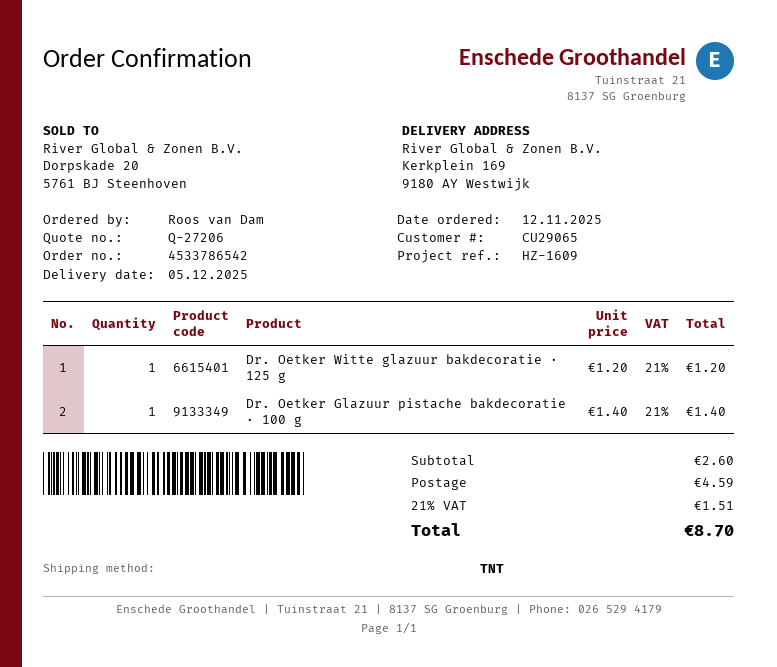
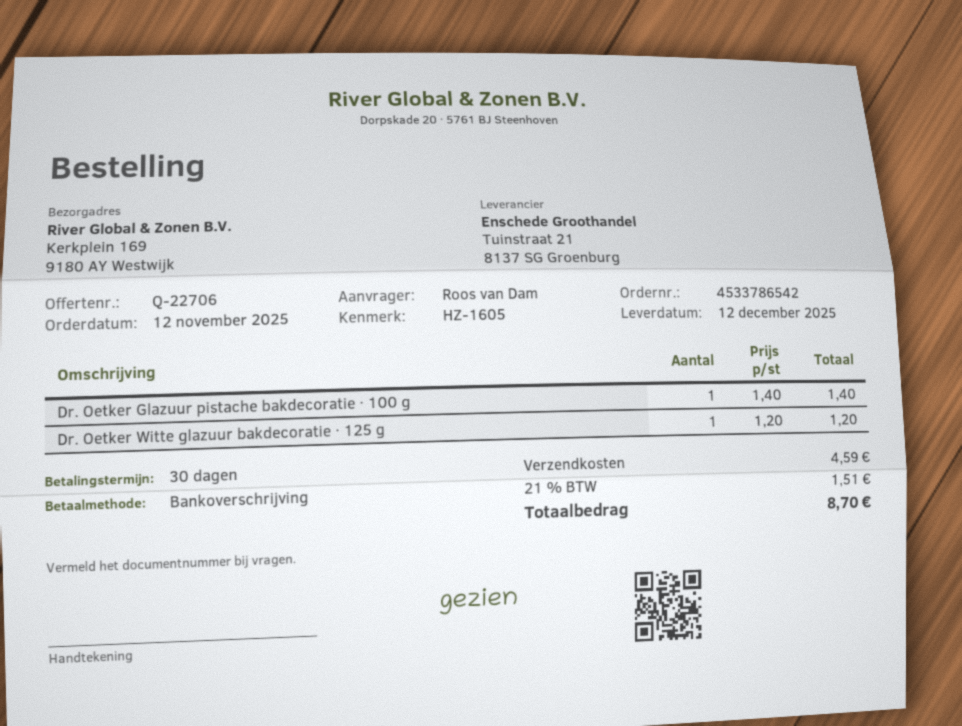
quote number: Q-27206 -> Q-22706
delivery date: 2025-12-05 -> 2025-12-12
reference: HZ-1609 -> HZ-1605

